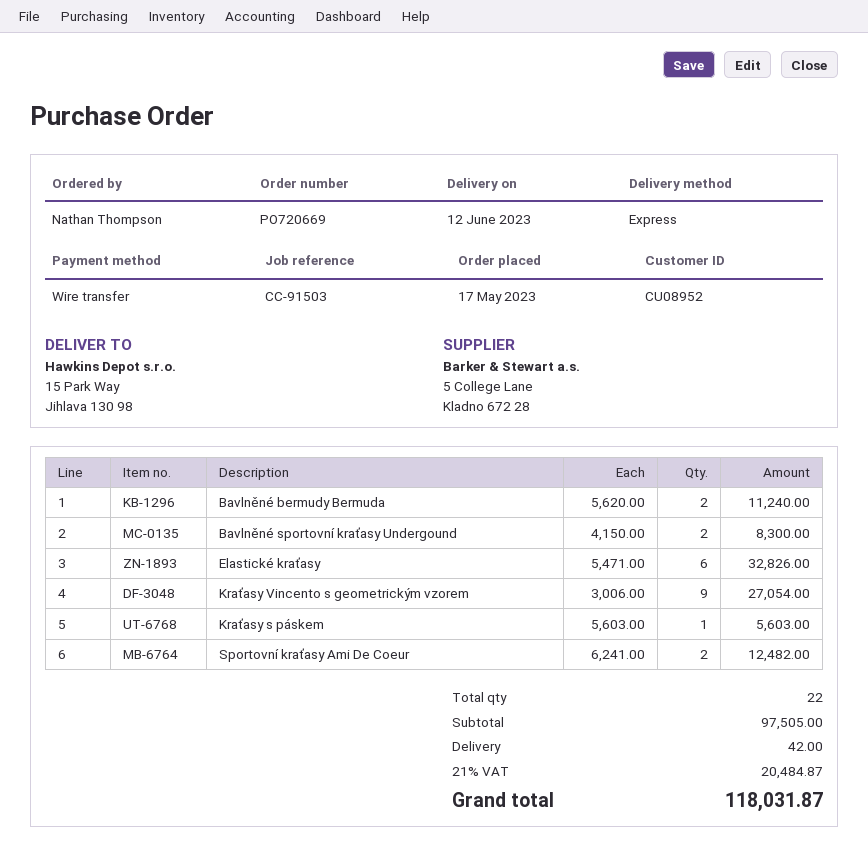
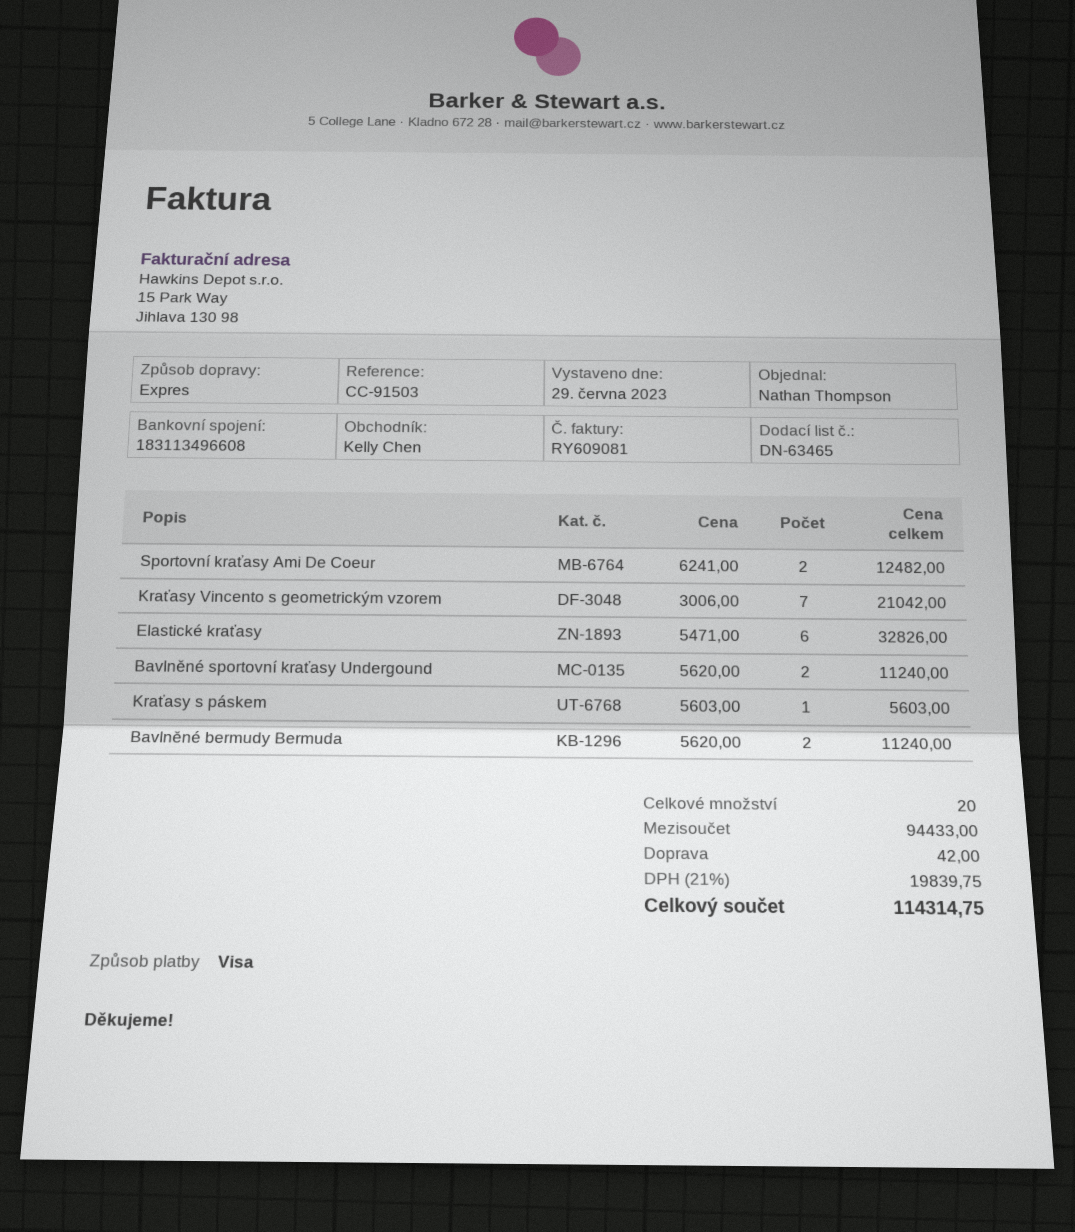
payment method: bank transfer -> Visa
Bavlněné sportovní kraťasy Undergound: 2 x 4150.00 = 8300.00 -> 2 x 5620.00 = 11240.00
Kraťasy Vincento s geometrickým vzorem: 9 x 3006.00 = 27054.00 -> 7 x 3006.00 = 21042.00
total quantity: 22 -> 20
subtotal: 97505.00 -> 94433.00
tax: 21% = 20484.87 -> 21% = 19839.75
total: 118031.87 -> 114314.75

